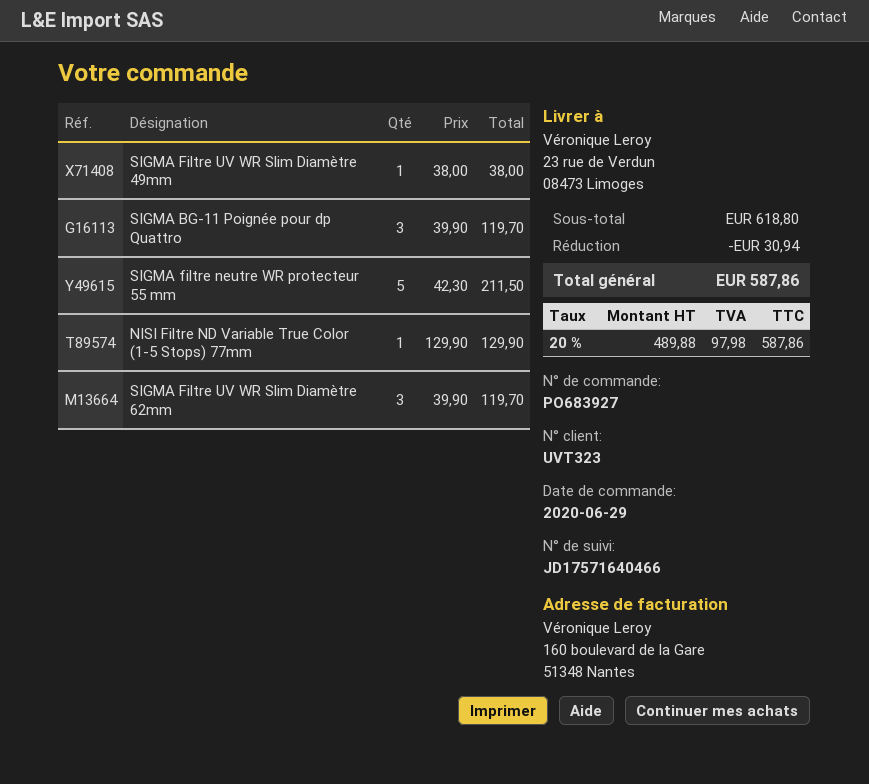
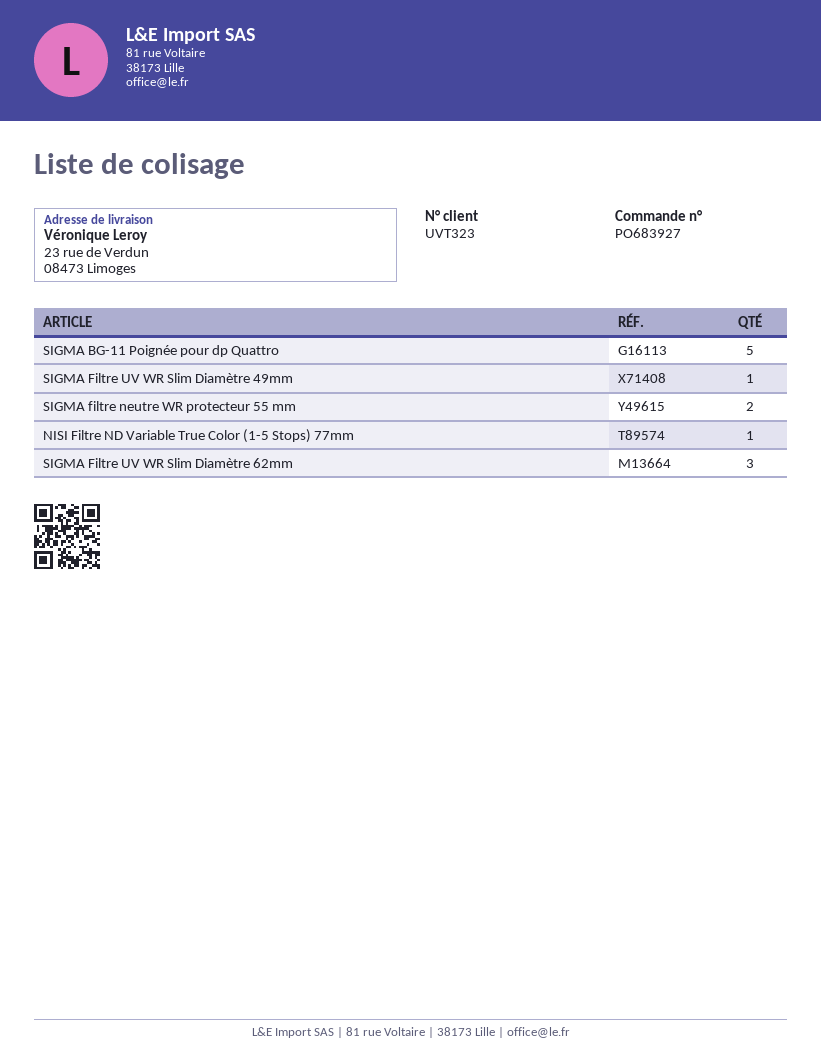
SIGMA BG-11 Poignée pour dp Quattro: 3 -> 5
SIGMA filtre neutre WR protecteur 55 mm: 5 -> 2

